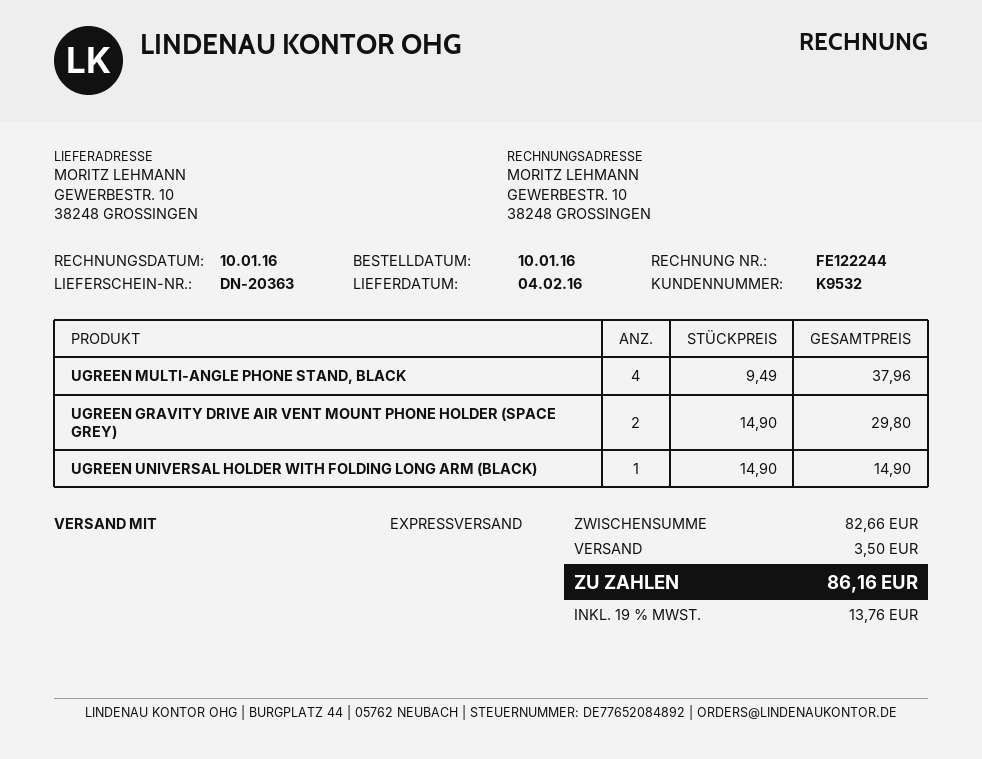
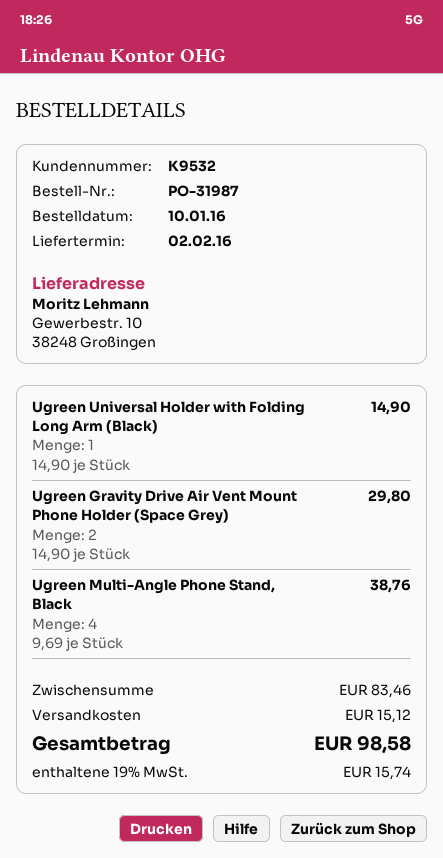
delivery date: 2016-02-04 -> 2016-02-02
UGREEN MULTI-ANGLE PHONE STAND, BLACK: 4 x 9.49 = 37.96 -> 4 x 9.69 = 38.76
subtotal: 82.66 -> 83.46
shipping: 3.50 -> 15.12
tax: 19% = 13.76 -> 19% = 15.74
total: 86.16 -> 98.58

